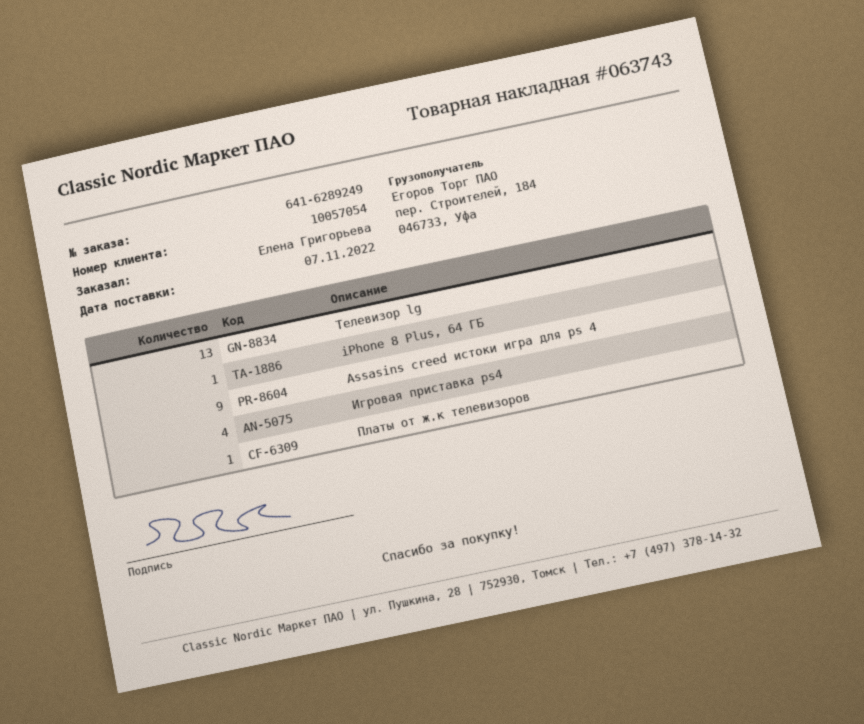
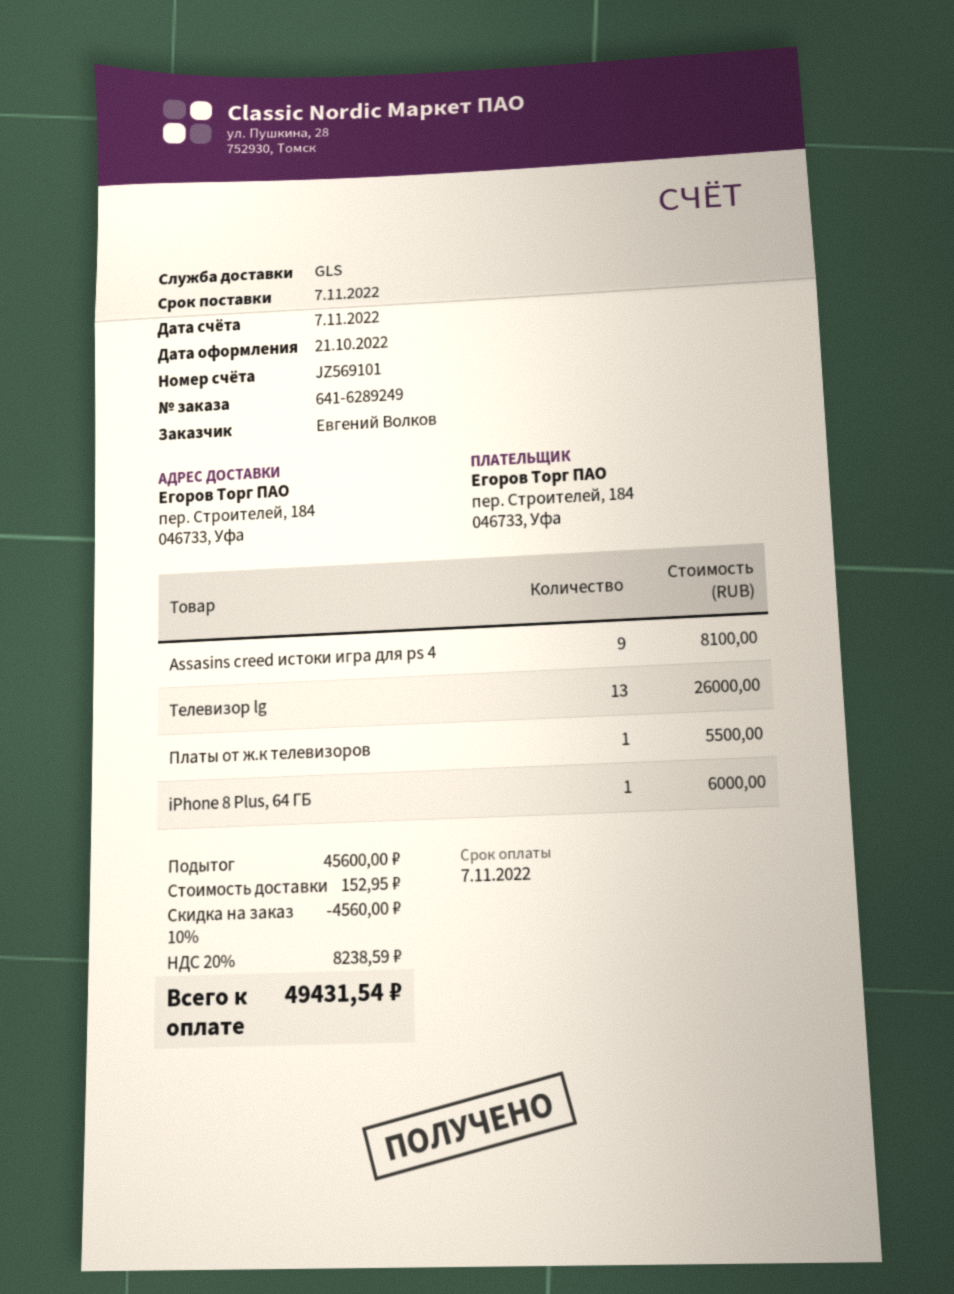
ordered by: Елена Григорьева -> Евгений Волков
Игровая приставка ps4: 4 -> none

